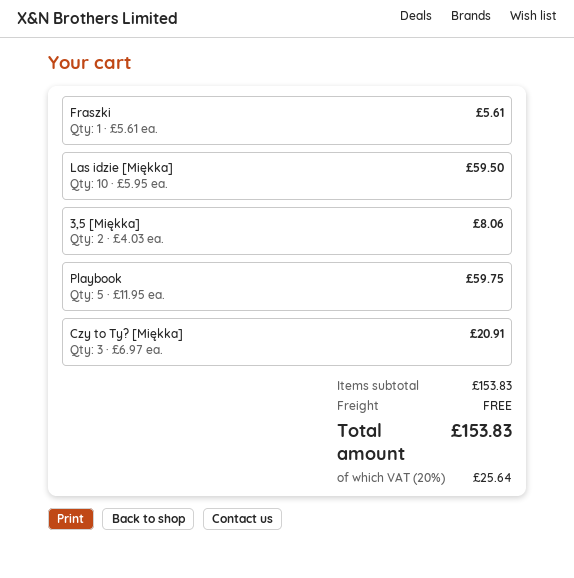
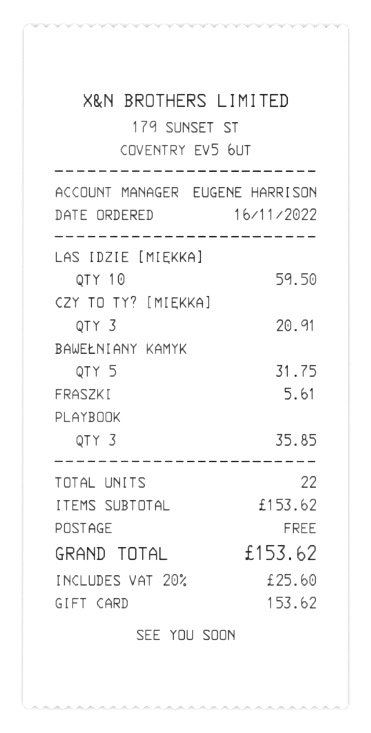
3,5 [Miękka]: 2 for 8.06 -> none
Playbook: 5 for 59.75 -> 3 for 35.85
BAWEŁNIANY KAMYK: none -> 5 for 31.75
subtotal: 153.83 -> 153.62
tax: 20% = 25.64 -> 20% = 25.60
total: 153.83 -> 153.62

